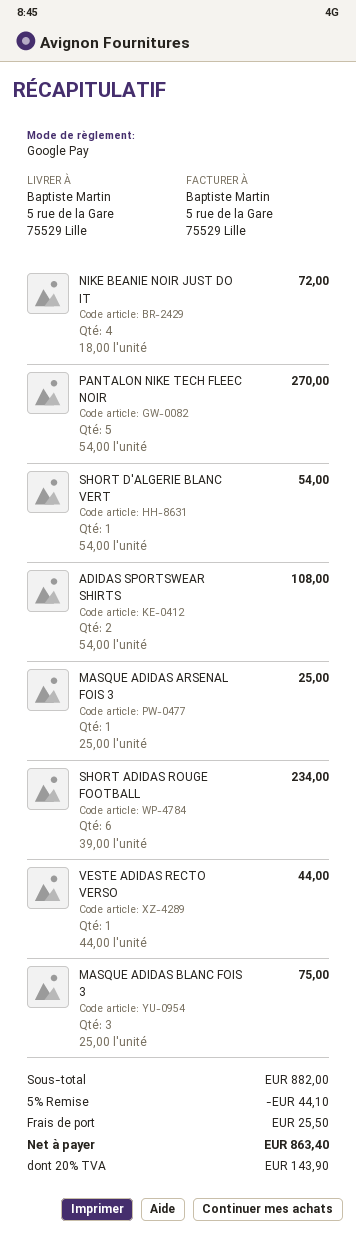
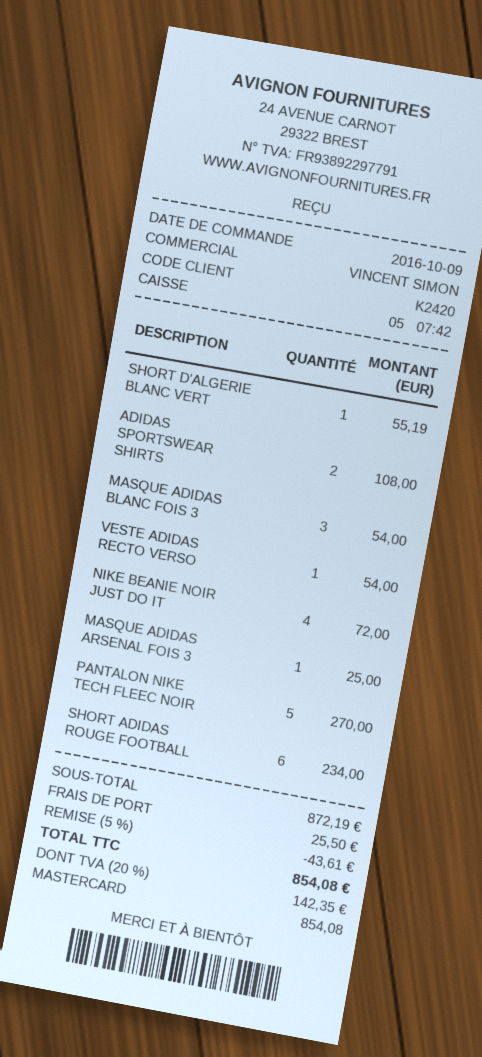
payment method: Google Pay -> Mastercard
SHORT D'ALGERIE BLANC VERT: 1 for 54.00 -> 1 for 55.19
VESTE ADIDAS RECTO VERSO: 1 for 44.00 -> 1 for 54.00
MASQUE ADIDAS BLANC FOIS 3: 3 for 75.00 -> 3 for 54.00
subtotal: 882.00 -> 872.19
discount: 5% = 44.10 -> 5% = 43.61
tax: 20% = 143.90 -> 20% = 142.35
total: 863.40 -> 854.08

